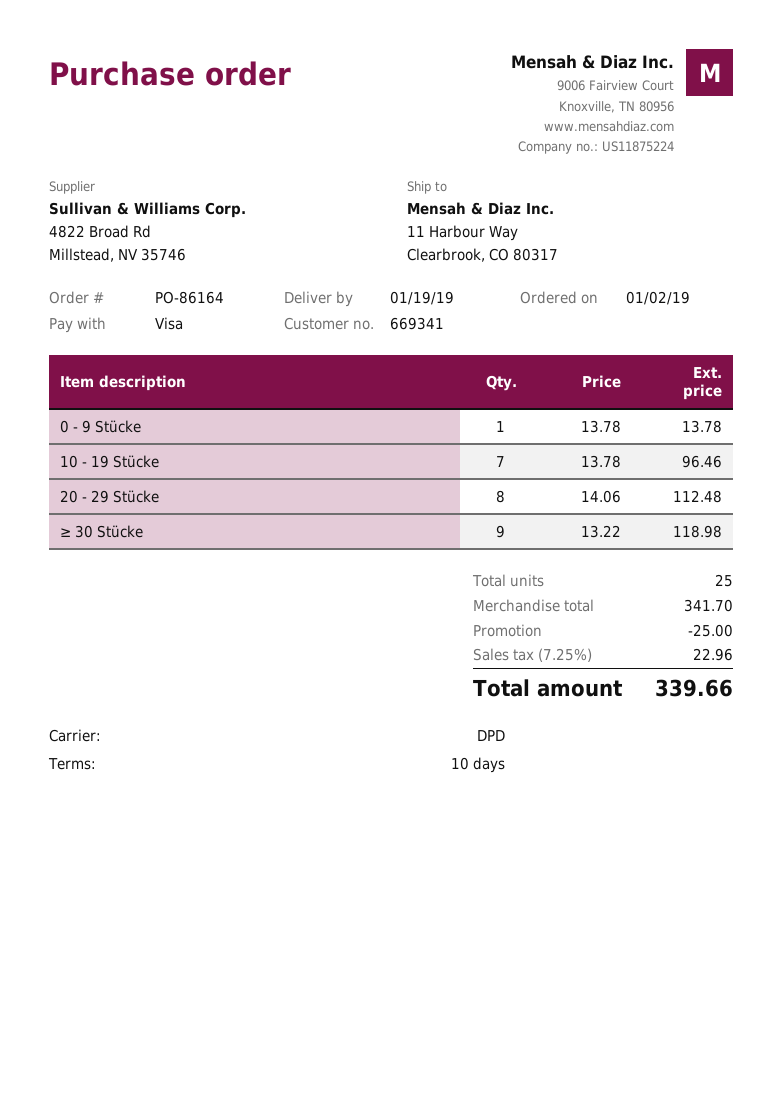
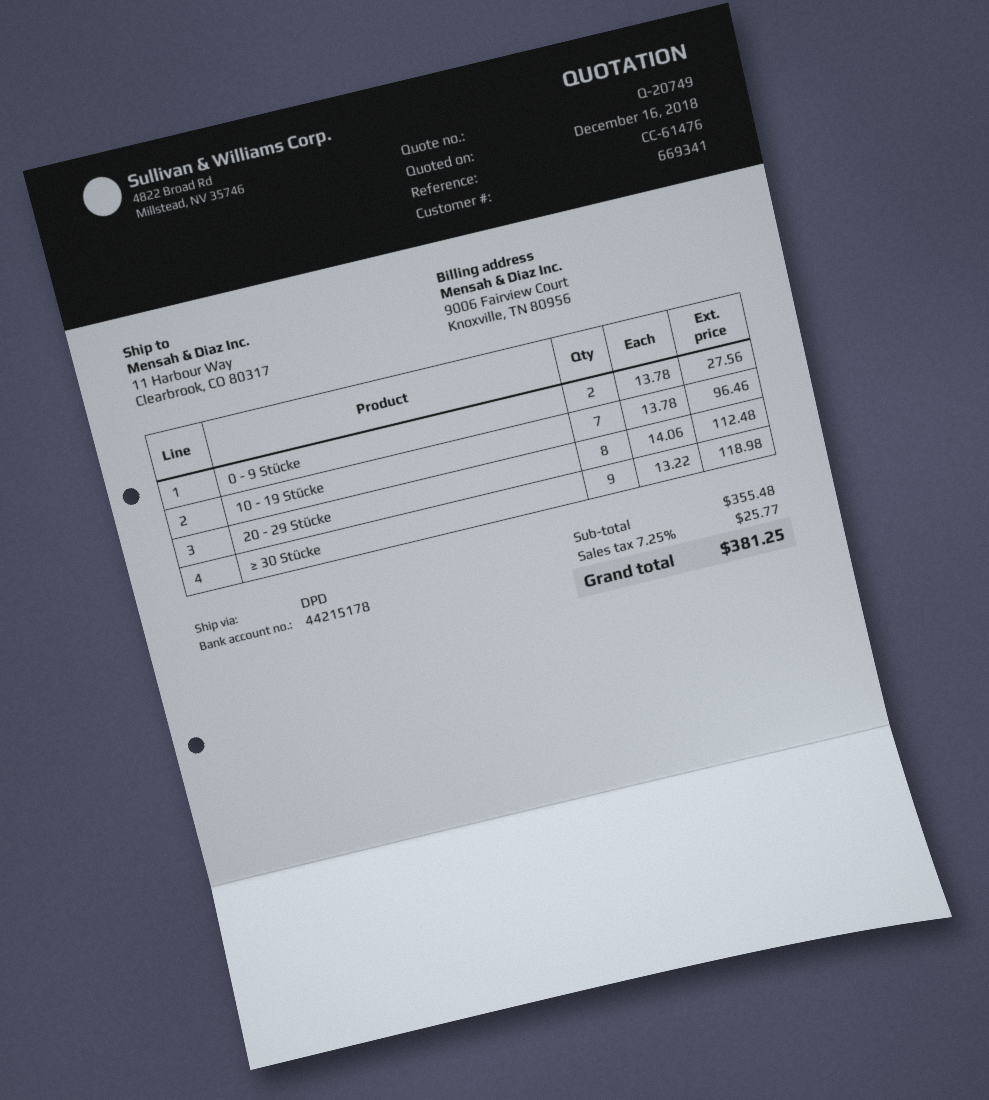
0 - 9 Stücke: 1 x 13.78 = 13.78 -> 2 x 13.78 = 27.56
subtotal: 341.70 -> 355.48
discount: 25.00 -> none
tax: 7.25% = 22.96 -> 7.25% = 25.77
total: 339.66 -> 381.25

